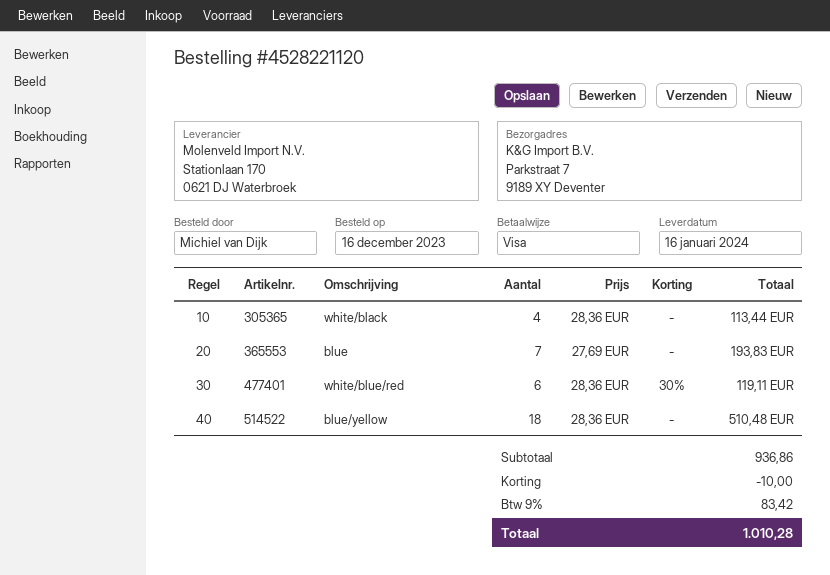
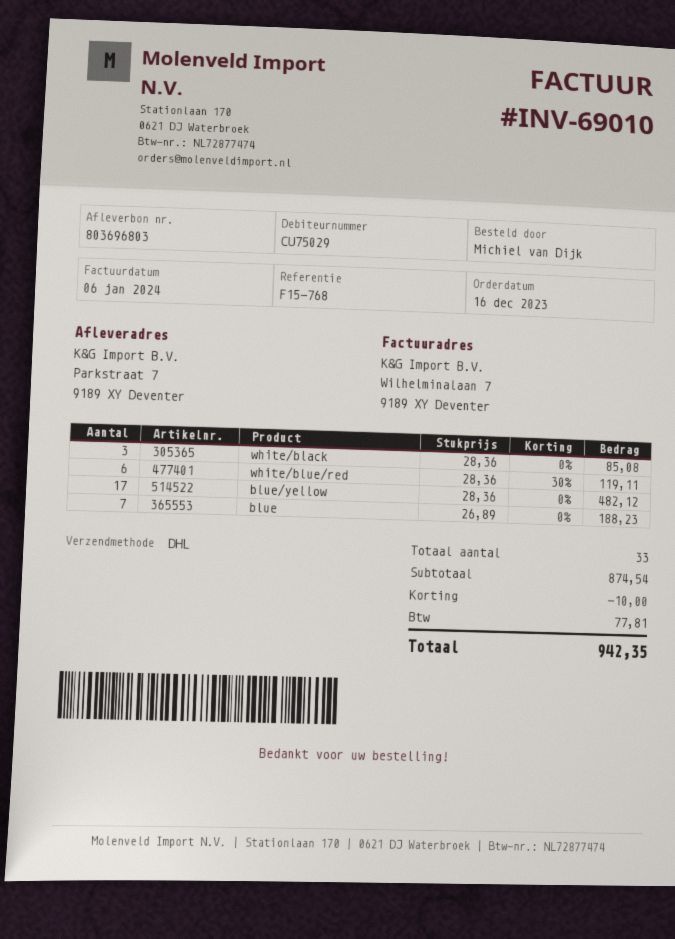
white/black: 4 x 28.36 = 113.44 -> 3 x 28.36 = 85.08
blue: 7 x 27.69 = 193.83 -> 7 x 26.89 = 188.23
blue/yellow: 18 x 28.36 = 510.48 -> 17 x 28.36 = 482.12
subtotal: 936.86 -> 874.54
tax: 83.42 -> 77.81
total: 1010.28 -> 942.35

